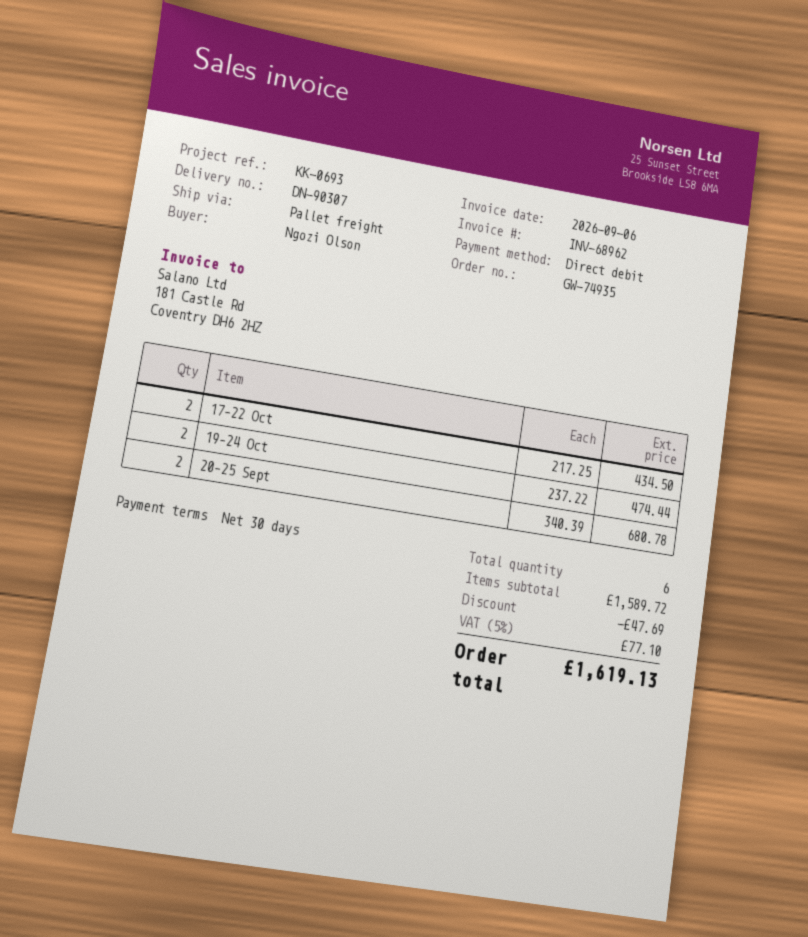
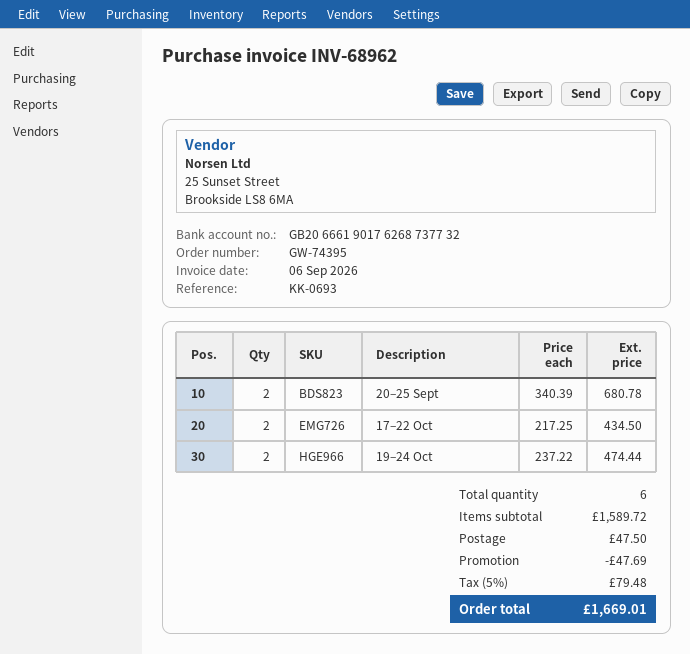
order number: GW-74935 -> GW-74395
shipping: none -> 47.50
tax: 5% = 77.10 -> 5% = 79.48
total: 1619.13 -> 1669.01

